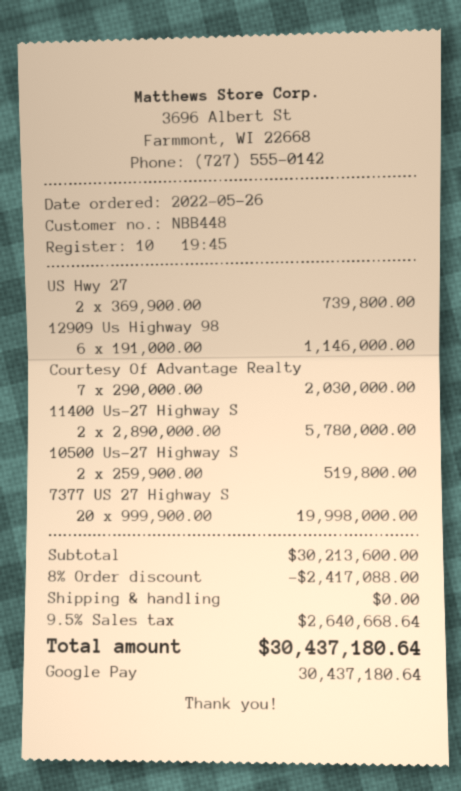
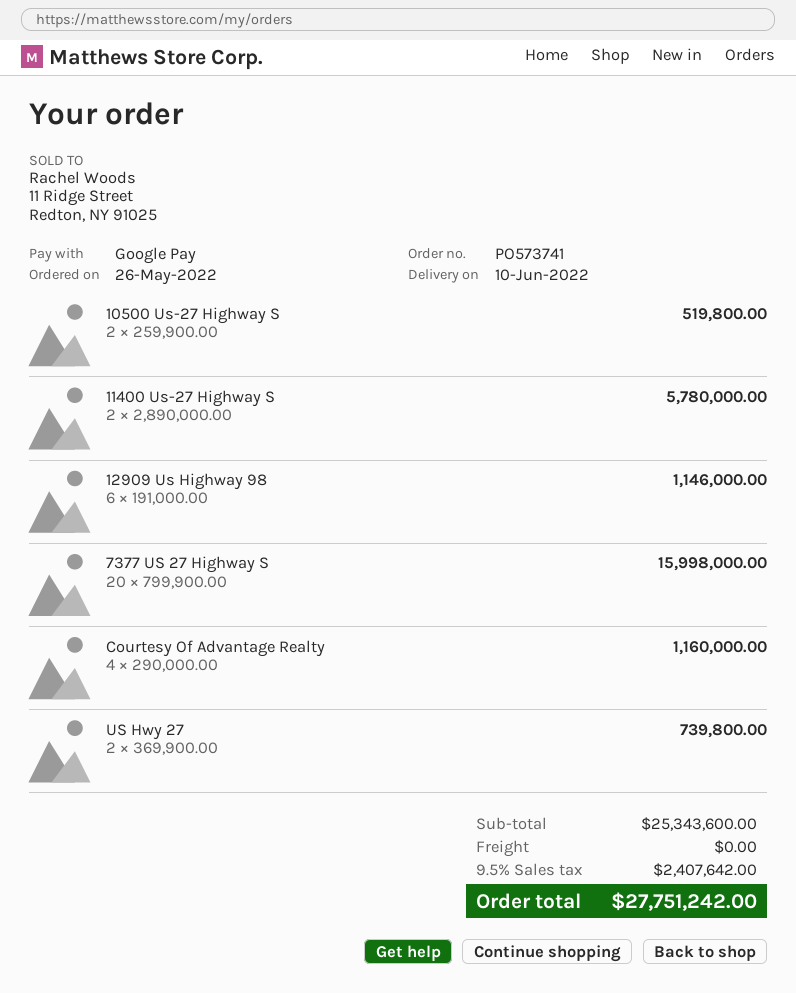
Courtesy Of Advantage Realty: 7 x 290000.00 = 2030000.00 -> 4 x 290000.00 = 1160000.00
7377 US 27 Highway S: 20 x 999900.00 = 19998000.00 -> 20 x 799900.00 = 15998000.00
subtotal: 30213600.00 -> 25343600.00
discount: 8% = 2417088.00 -> none
tax: 9.5% = 2640668.64 -> 9.5% = 2407642.00
total: 30437180.64 -> 27751242.00

